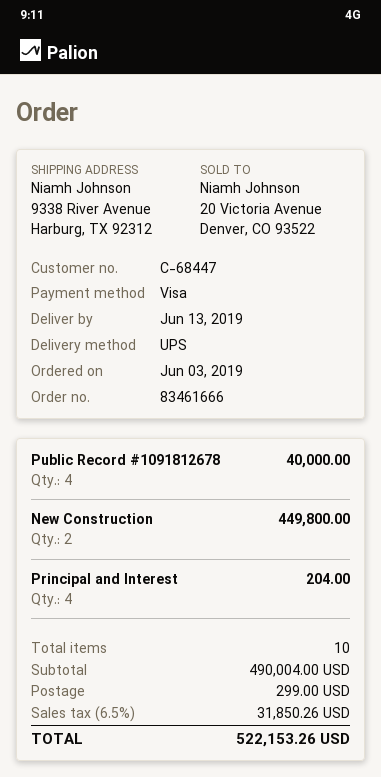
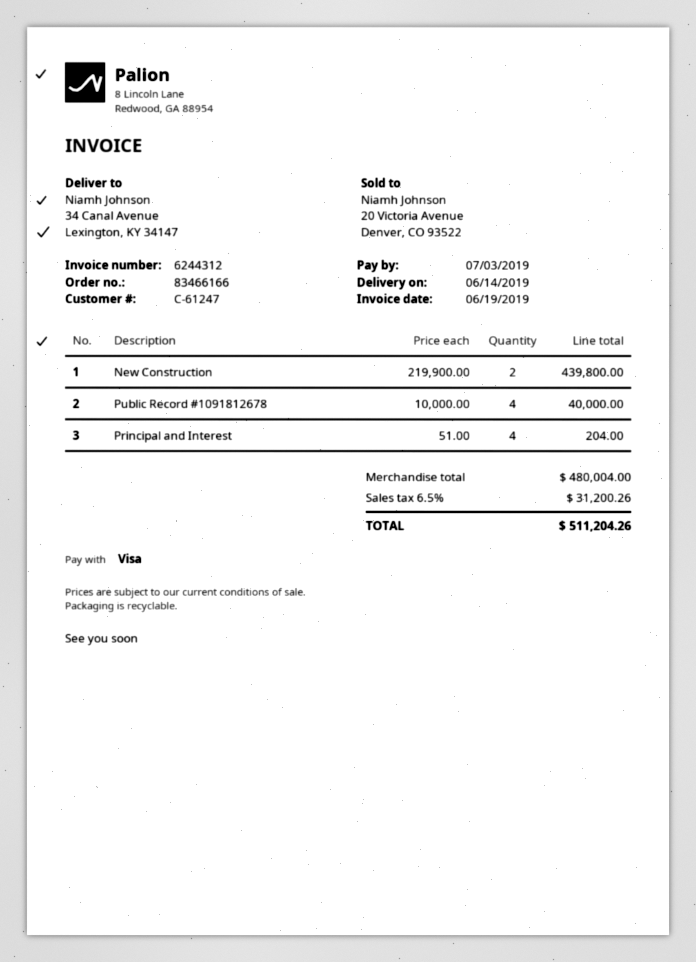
order number: 83461666 -> 83466166
delivery date: 2019-06-13 -> 2019-06-14
customer number: C-68447 -> C-61247
ship to: 9338 River Avenue, Harburg, TX 92312 -> 34 Canal Avenue, Lexington, KY 34147
New Construction: 2 for 449800.00 -> 2 for 439800.00
subtotal: 490004.00 -> 480004.00
shipping: 299.00 -> none
tax: 6.5% = 31850.26 -> 6.5% = 31200.26
total: 522153.26 -> 511204.26

